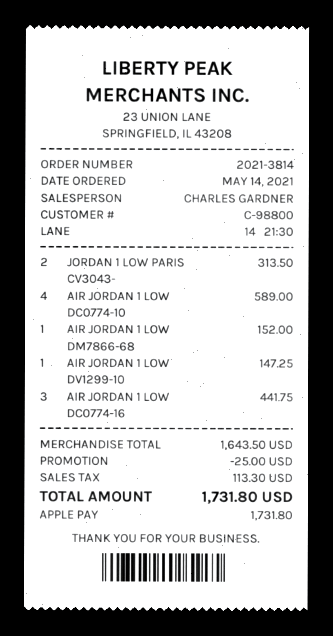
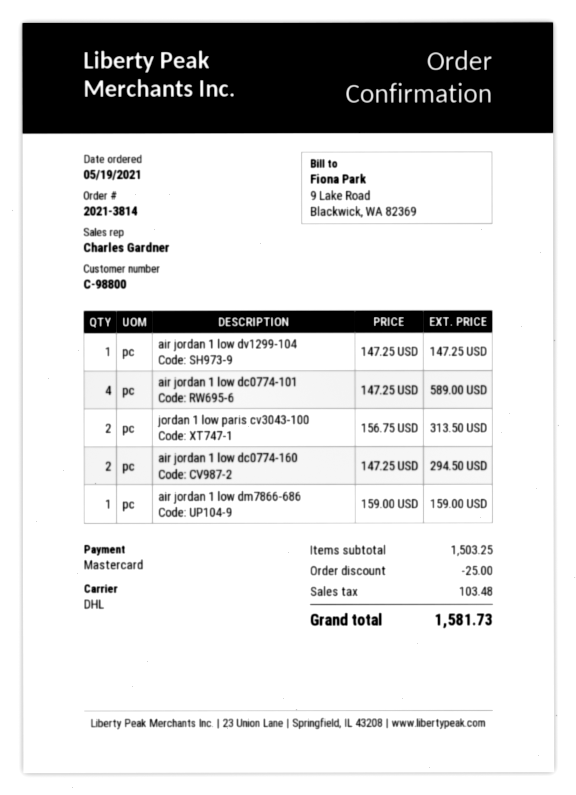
order date: 2021-05-14 -> 2021-05-19
payment method: Apple Pay -> Mastercard
AIR JORDAN 1 LOW DM7866-68: 1 for 152.00 -> 1 for 159.00
AIR JORDAN 1 LOW DC0774-16: 3 for 441.75 -> 2 for 294.50
subtotal: 1643.50 -> 1503.25
tax: 113.30 -> 103.48
total: 1731.80 -> 1581.73

